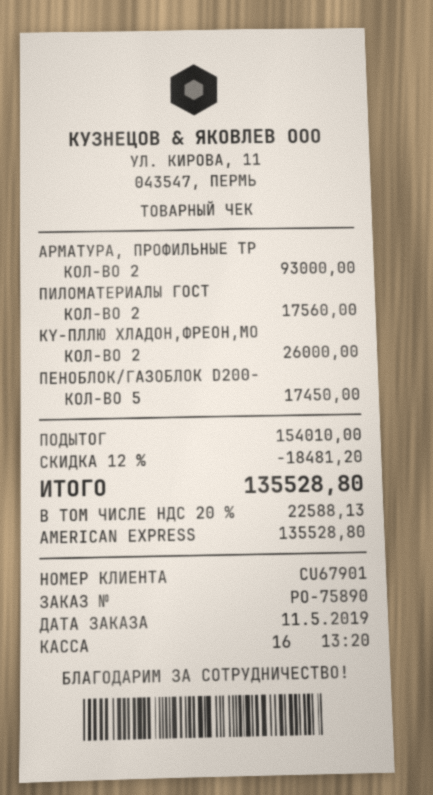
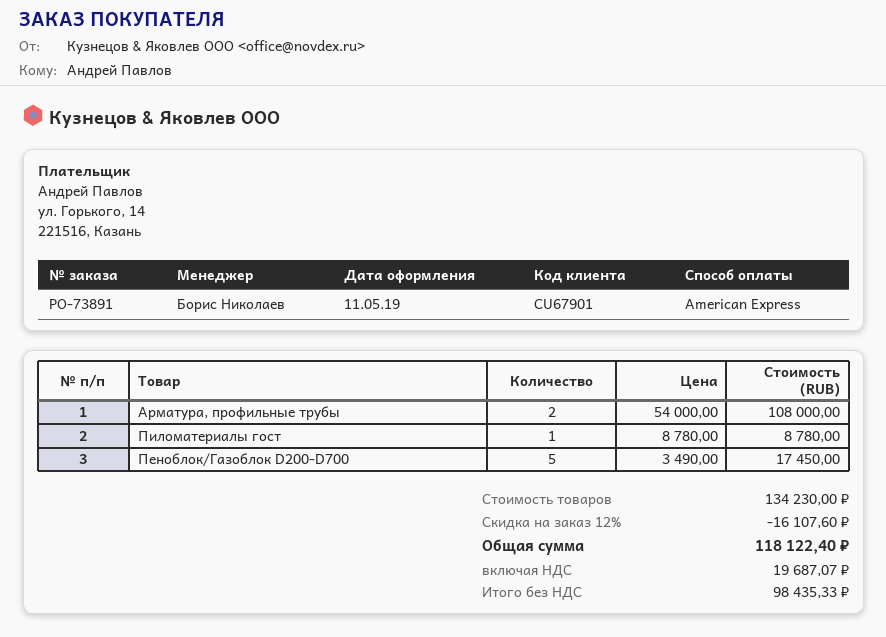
order number: PO-75890 -> PO-73891
АРМАТУРА, ПРОФИЛЬНЫЕ ТР: 2 for 93000.00 -> 2 for 108000.00
ПИЛОМАТЕРИАЛЫ ГОСТ: 2 for 17560.00 -> 1 for 8780.00
KY-ПЛЛЮ ХЛАДОН,ФРЕОН,МО: 2 for 26000.00 -> none
subtotal: 154010.00 -> 134230.00
discount: 12% = 18481.20 -> 12% = 16107.60
tax: 22588.13 -> 19687.07
total: 135528.80 -> 118122.40

